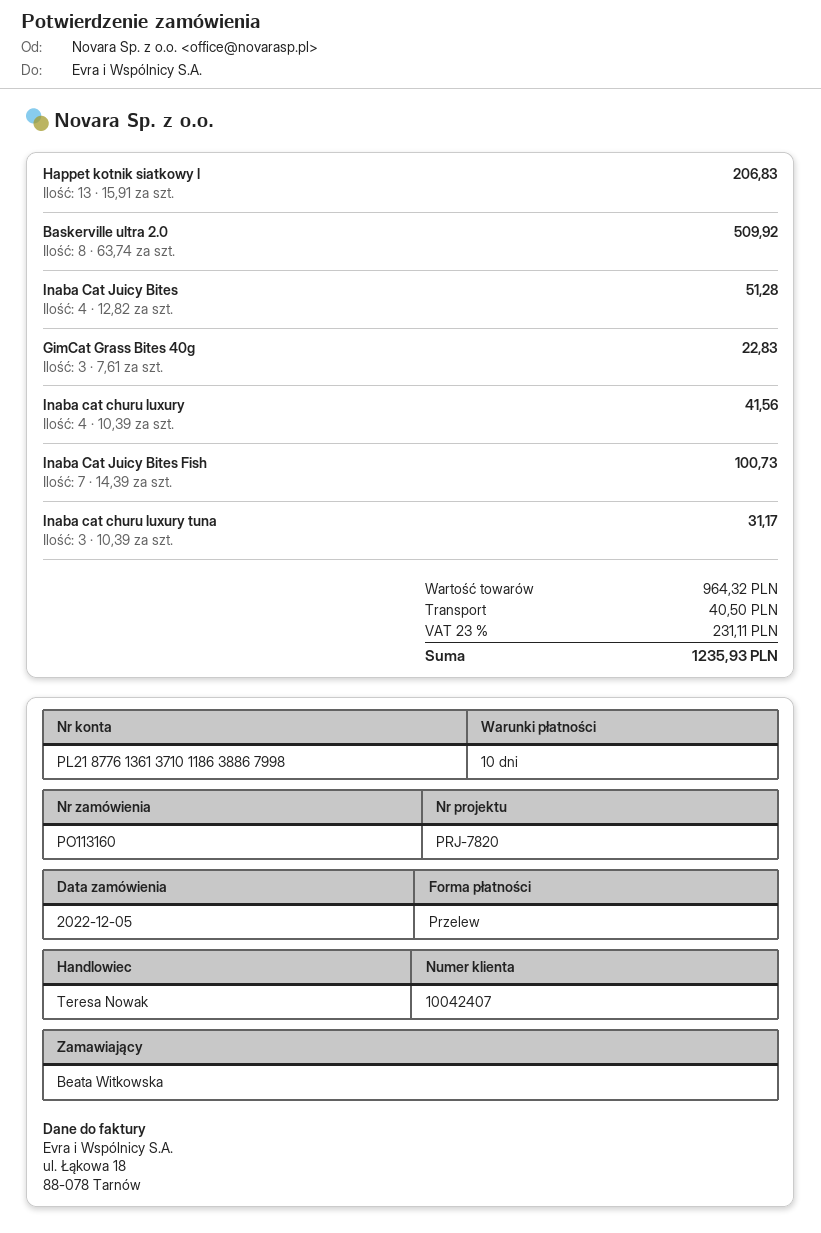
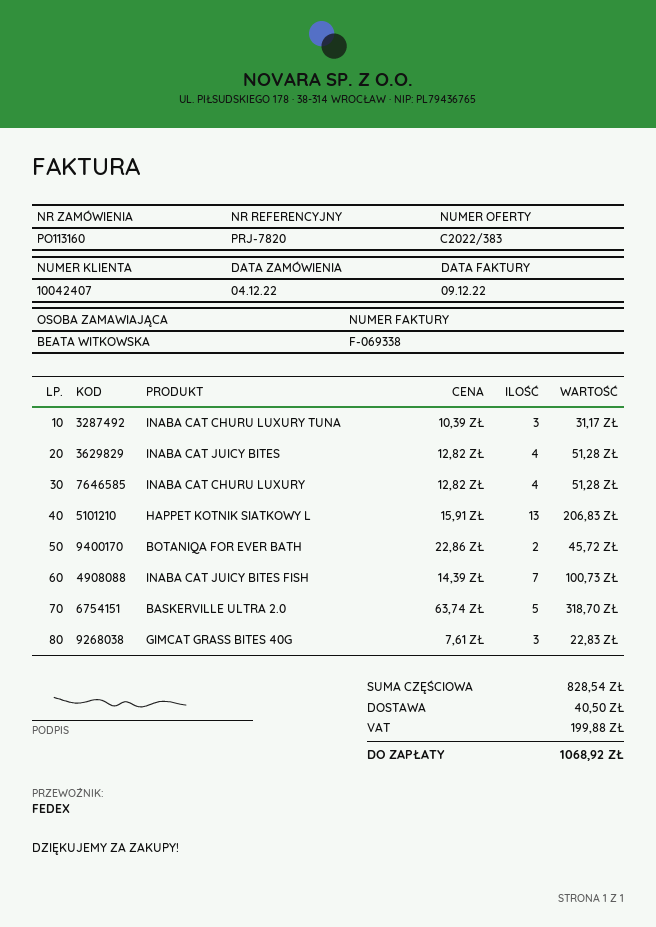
order date: 2022-12-05 -> 2022-12-04
Baskerville ultra 2.0: 8 x 63.74 = 509.92 -> 5 x 63.74 = 318.70
Inaba cat churu luxury: 4 x 10.39 = 41.56 -> 4 x 12.82 = 51.28
BOTANIQA FOR EVER BATH: none -> 2 x 22.86 = 45.72
subtotal: 964.32 -> 828.54
tax: 231.11 -> 199.88
total: 1235.93 -> 1068.92

